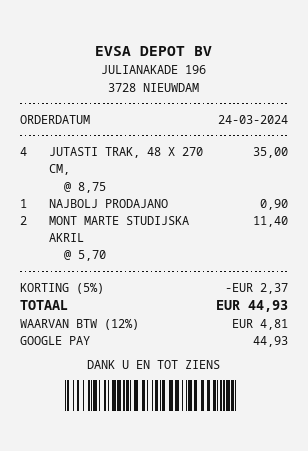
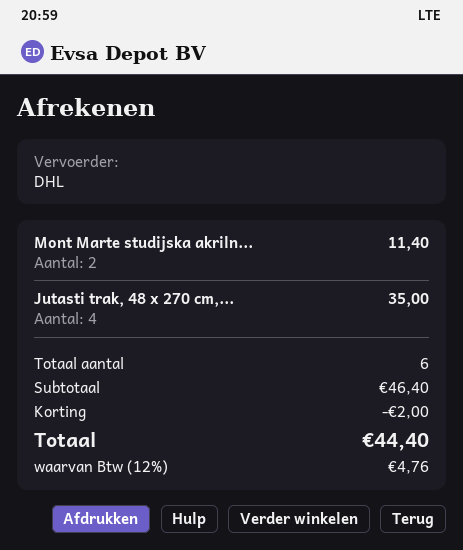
NAJBOLJ PRODAJANO: 1 for 0.90 -> none
discount: 2.37 -> 2.00
tax: 12% = 4.81 -> 12% = 4.76
total: 44.93 -> 44.40

